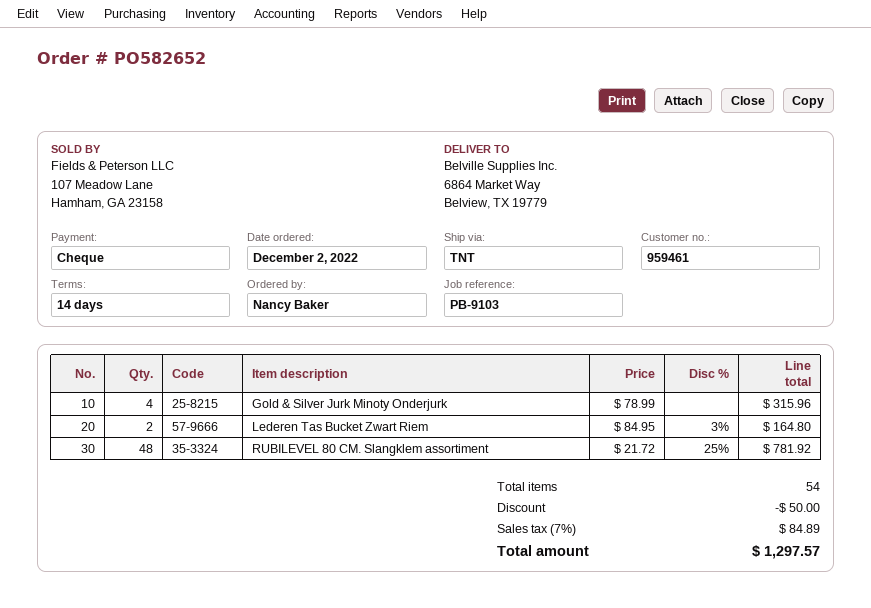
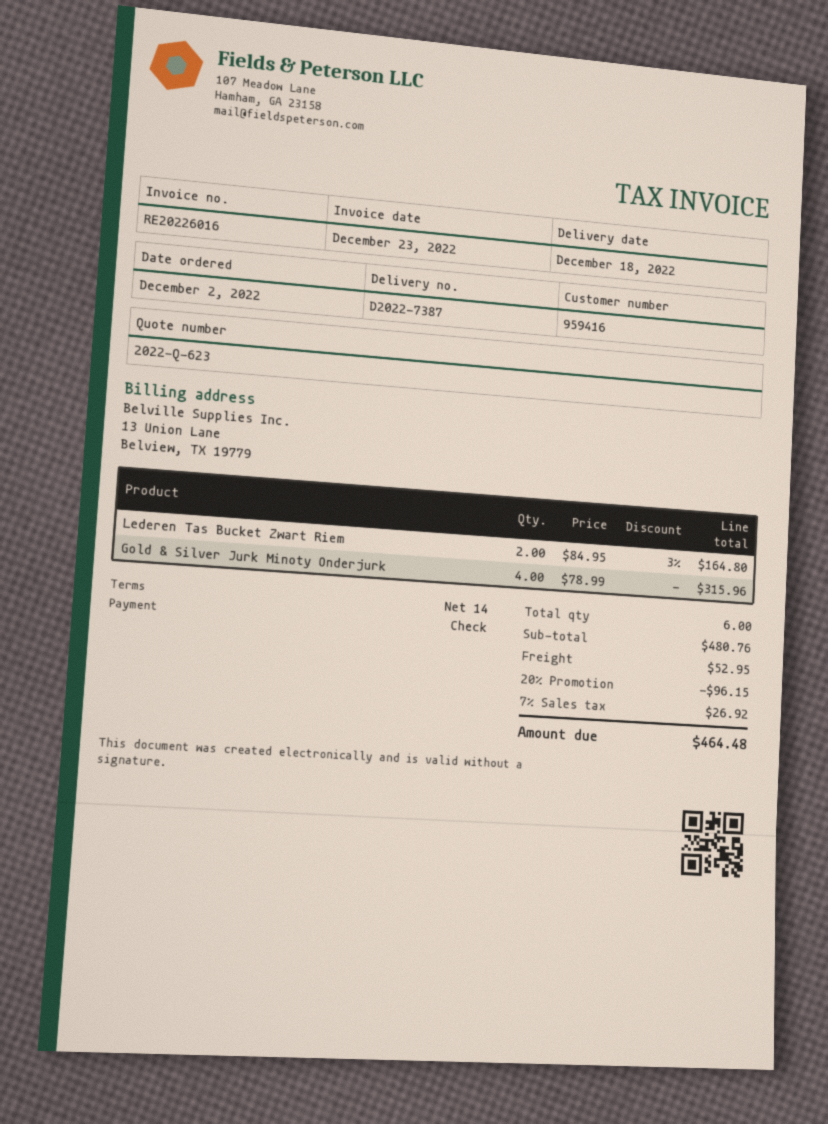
customer number: 959461 -> 959416
RUBILEVEL 80 CM. Slangklem assortiment: 48 x 21.72 - 25% = 781.92 -> none
total quantity: 54 -> 6
discount: 50.00 -> 96.15
shipping: none -> 52.95
tax: 7% = 84.89 -> 7% = 26.92
total: 1297.57 -> 464.48

